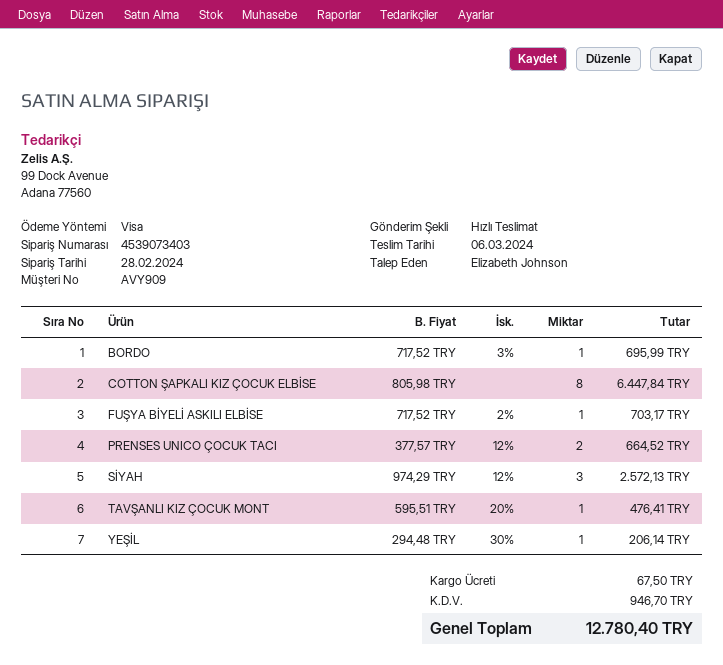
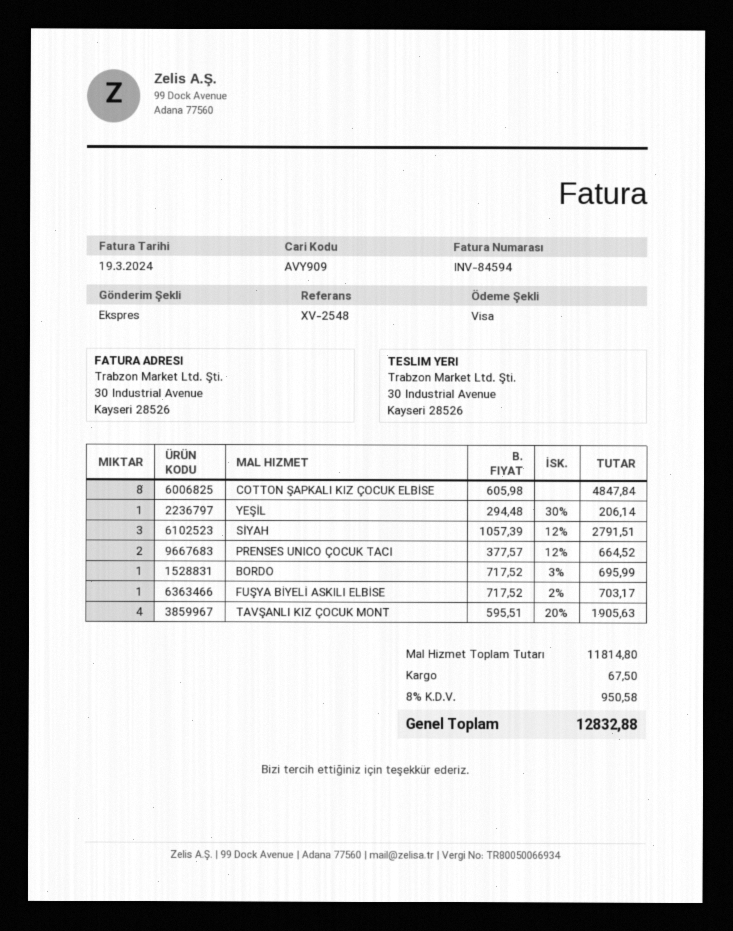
COTTON ŞAPKALI KIZ ÇOCUK ELBİSE: 8 x 805.98 = 6447.84 -> 8 x 605.98 = 4847.84
SİYAH: 3 x 974.29 - 12% = 2572.13 -> 3 x 1057.39 - 12% = 2791.51
TAVŞANLI KIZ ÇOCUK MONT: 1 x 595.51 - 20% = 476.41 -> 4 x 595.51 - 20% = 1905.63
tax: 946.70 -> 950.58
total: 12780.40 -> 12832.88

